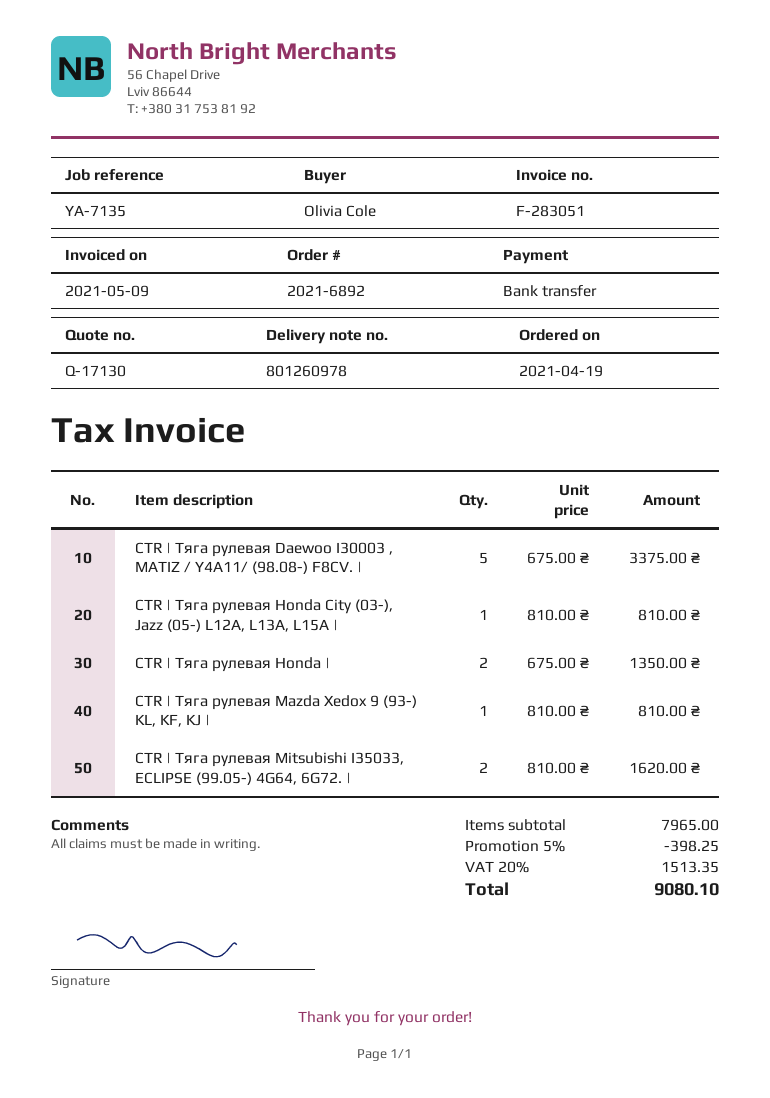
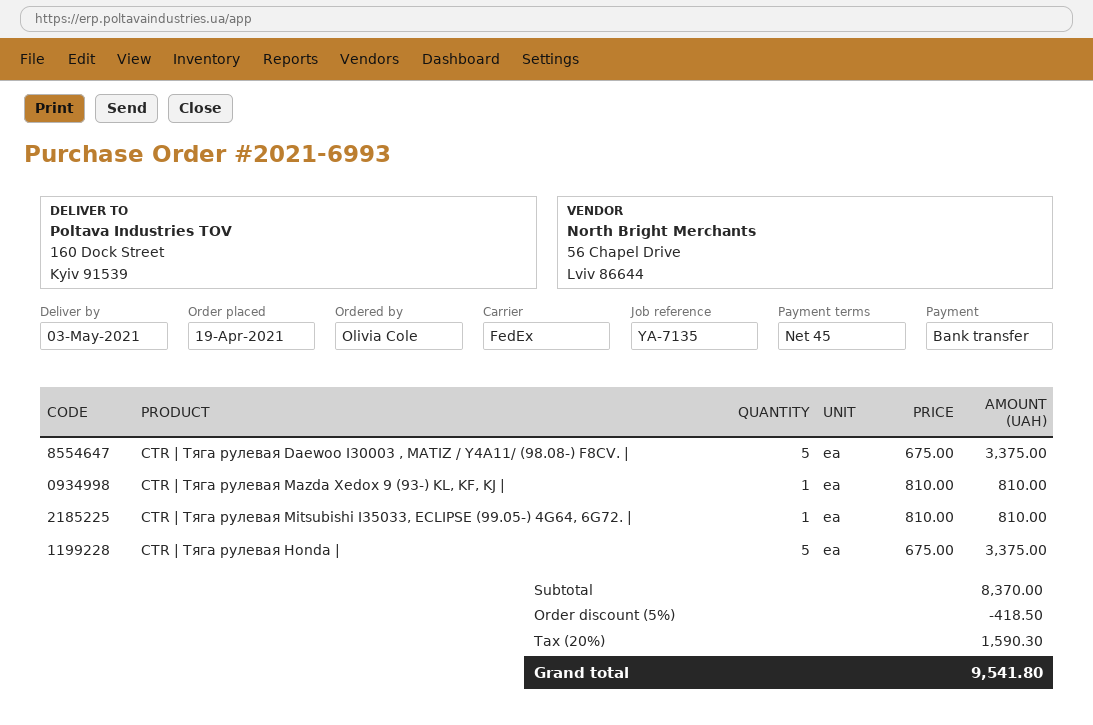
order number: 2021-6892 -> 2021-6993
CTR | Тяга рулевая Honda City (03-), Jazz (05-) L12A, L13A, L15A |: 1 x 810.00 = 810.00 -> none
CTR | Тяга рулевая Honda |: 2 x 675.00 = 1350.00 -> 5 x 675.00 = 3375.00
CTR | Тяга рулевая Mitsubishi I35033, ECLIPSE (99.05-) 4G64, 6G72. |: 2 x 810.00 = 1620.00 -> 1 x 810.00 = 810.00
subtotal: 7965.00 -> 8370.00
discount: 5% = 398.25 -> 5% = 418.50
tax: 20% = 1513.35 -> 20% = 1590.30
total: 9080.10 -> 9541.80

